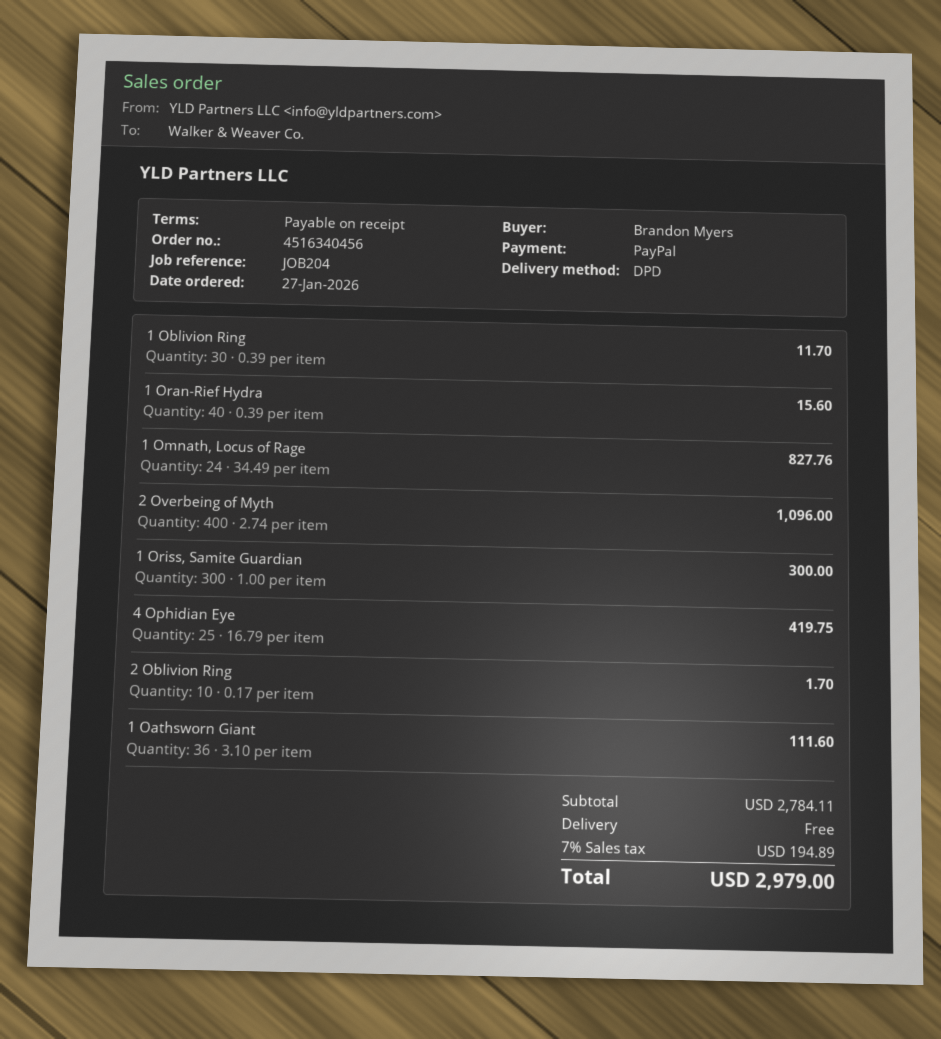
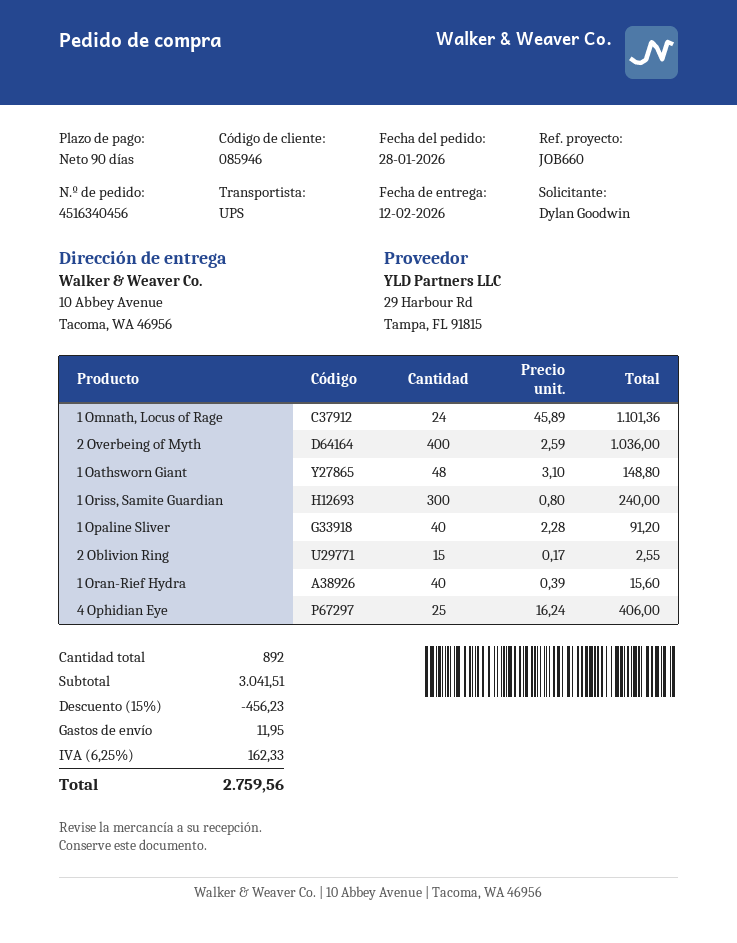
order date: 2026-01-27 -> 2026-01-28
payment terms: on receipt -> 90 days
reference: JOB204 -> JOB660
ordered by: Brandon Myers -> Dylan Goodwin
shipping method: DPD -> UPS
1 Oblivion Ring: 30 x 0.39 = 11.70 -> none
1 Omnath, Locus of Rage: 24 x 34.49 = 827.76 -> 24 x 45.89 = 1101.36
2 Overbeing of Myth: 400 x 2.74 = 1096.00 -> 400 x 2.59 = 1036.00
1 Oriss, Samite Guardian: 300 x 1.00 = 300.00 -> 300 x 0.80 = 240.00
4 Ophidian Eye: 25 x 16.79 = 419.75 -> 25 x 16.24 = 406.00
2 Oblivion Ring: 10 x 0.17 = 1.70 -> 15 x 0.17 = 2.55
1 Oathsworn Giant: 36 x 3.10 = 111.60 -> 48 x 3.10 = 148.80
1 Opaline Sliver: none -> 40 x 2.28 = 91.20
subtotal: 2784.11 -> 3041.51
discount: none -> 15% = 456.23
shipping: 0.00 -> 11.95
tax: 7% = 194.89 -> 6.25% = 162.33
total: 2979.00 -> 2759.56

